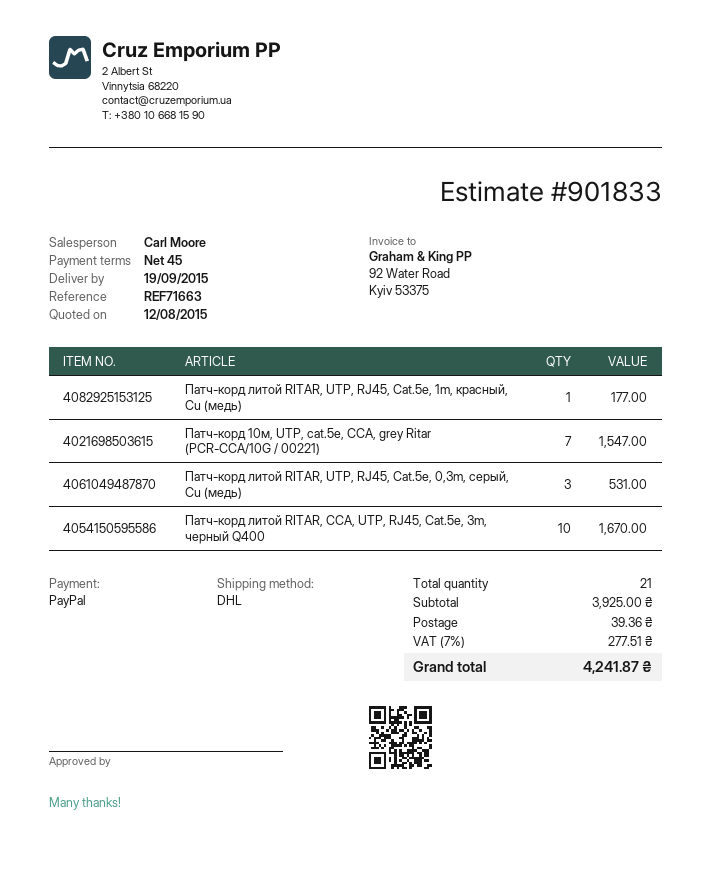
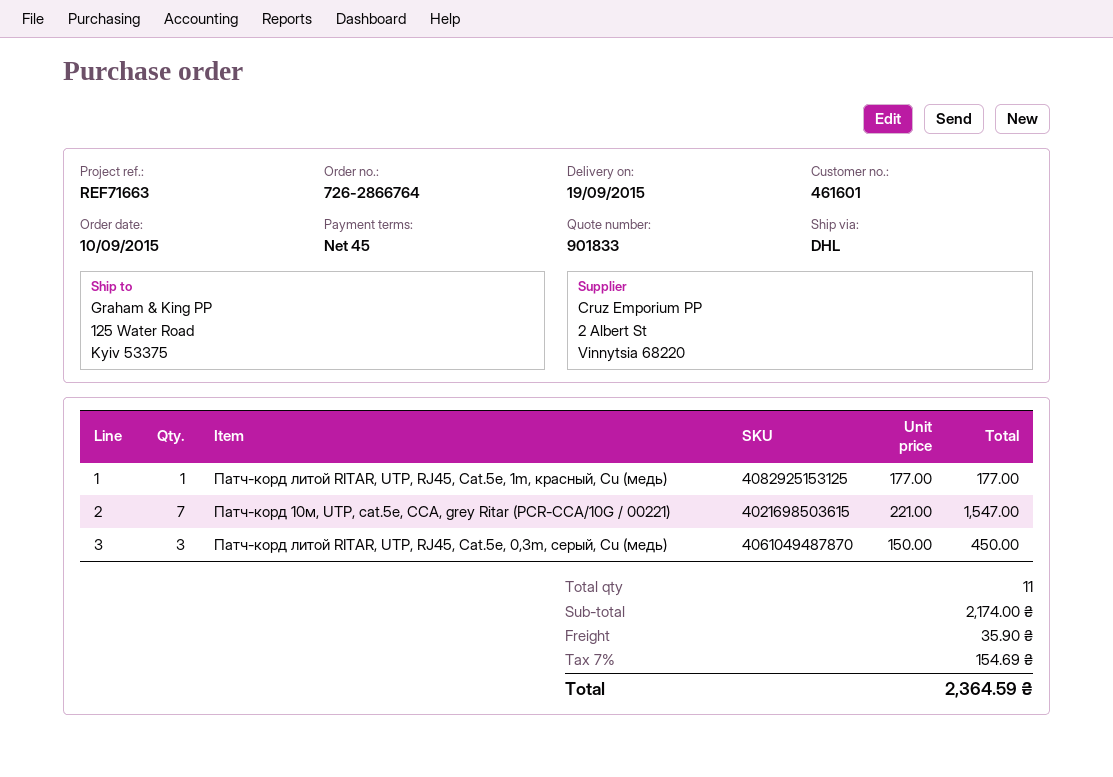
Патч-корд литой RITAR, UTP, RJ45, Cat.5e, 0,3m, серый, Cu (медь): 3 for 531.00 -> 3 for 450.00
Патч-корд литой RITAR, CCA, UTP, RJ45, Cat.5e, 3m, черный Q400: 10 for 1670.00 -> none
total quantity: 21 -> 11
subtotal: 3925.00 -> 2174.00
shipping: 39.36 -> 35.90
tax: 7% = 277.51 -> 7% = 154.69
total: 4241.87 -> 2364.59

